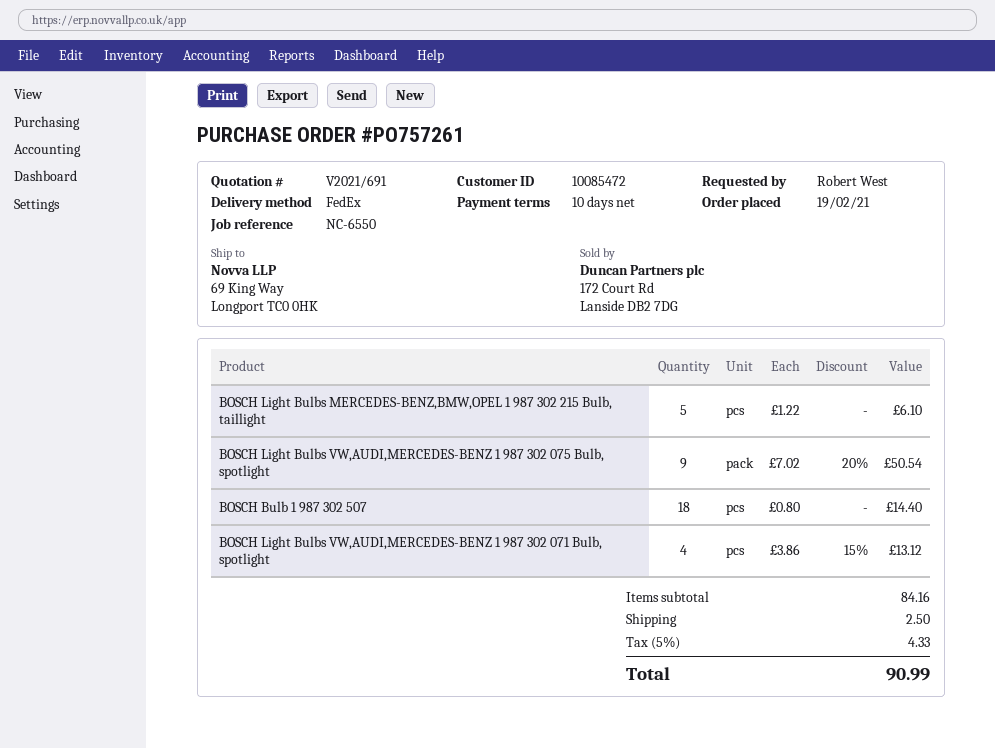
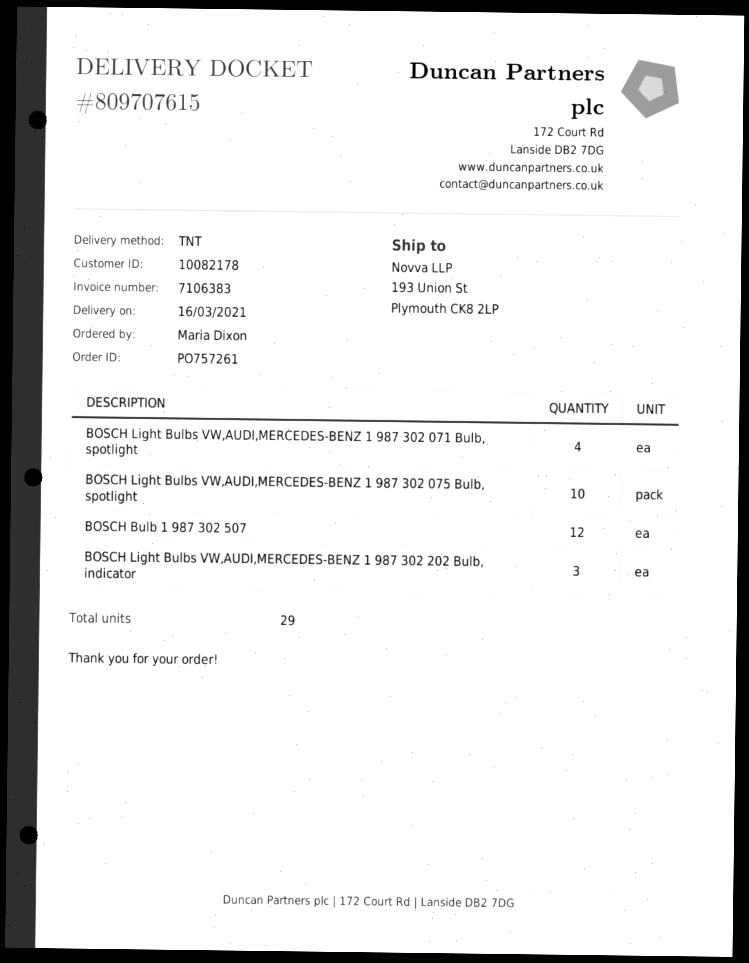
customer number: 10085472 -> 10082178
ordered by: Robert West -> Maria Dixon
shipping method: FedEx -> TNT
ship to: 69 King Way, Longport TC0 0HK -> 193 Union St, Plymouth CK8 2LP
BOSCH Light Bulbs MERCEDES-BENZ,BMW,OPEL 1 987 302 215 Bulb, taillight: 5 -> none
BOSCH Light Bulbs VW,AUDI,MERCEDES-BENZ 1 987 302 075 Bulb, spotlight: 9 -> 10
BOSCH Bulb 1 987 302 507: 18 -> 12
BOSCH Light Bulbs VW,AUDI,MERCEDES-BENZ 1 987 302 202 Bulb, indicator: none -> 3

